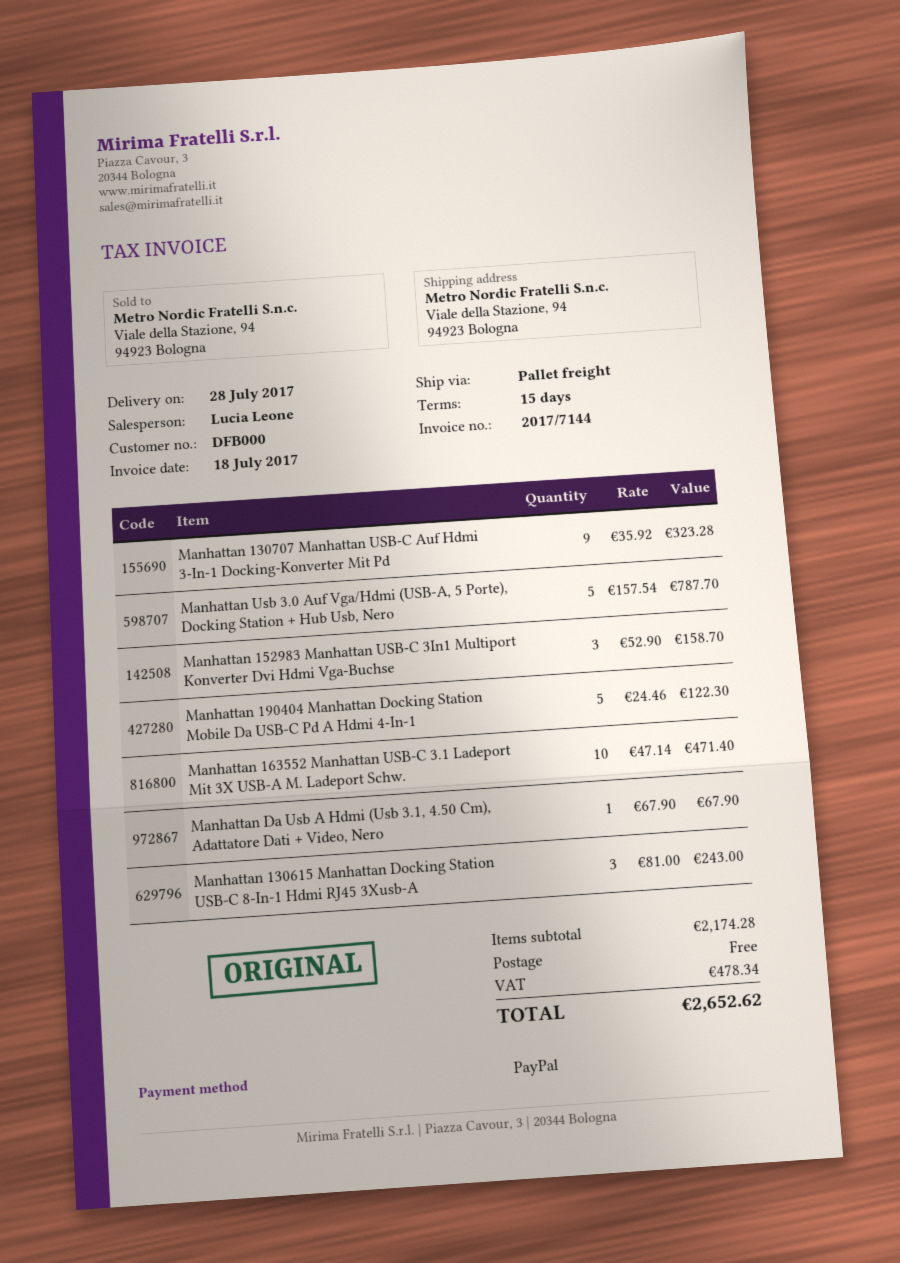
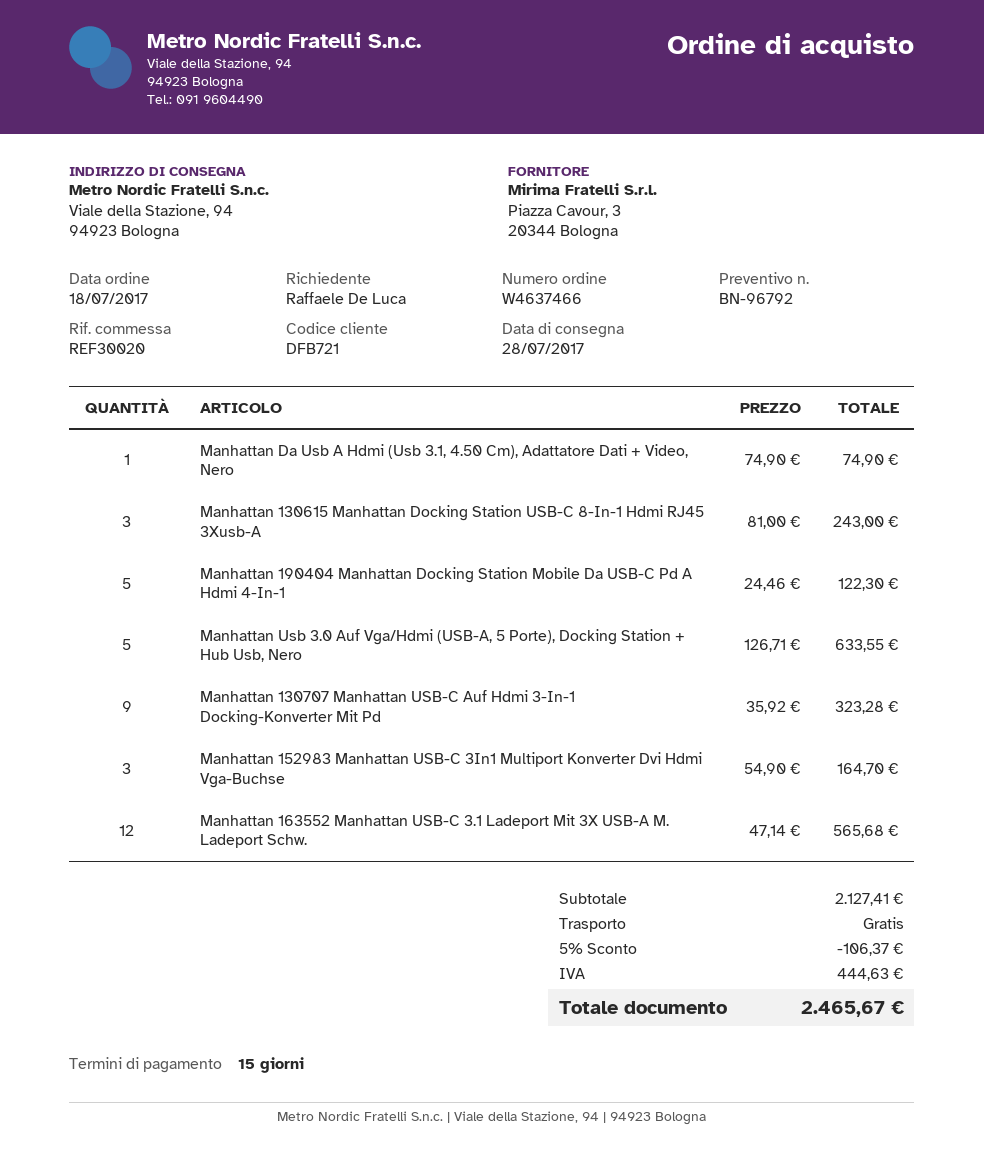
customer number: DFB000 -> DFB721
Manhattan Usb 3.0 Auf Vga/Hdmi (USB-A, 5 Porte), Docking Station + Hub Usb, Nero: 5 x 157.54 = 787.70 -> 5 x 126.71 = 633.55
Manhattan 152983 Manhattan USB-C 3In1 Multiport Konverter Dvi Hdmi Vga-Buchse: 3 x 52.90 = 158.70 -> 3 x 54.90 = 164.70
Manhattan 163552 Manhattan USB-C 3.1 Ladeport Mit 3X USB-A M. Ladeport Schw.: 10 x 47.14 = 471.40 -> 12 x 47.14 = 565.68
Manhattan Da Usb A Hdmi (Usb 3.1, 4.50 Cm), Adattatore Dati + Video, Nero: 1 x 67.90 = 67.90 -> 1 x 74.90 = 74.90
subtotal: 2174.28 -> 2127.41
discount: none -> 5% = 106.37
tax: 478.34 -> 444.63
total: 2652.62 -> 2465.67

